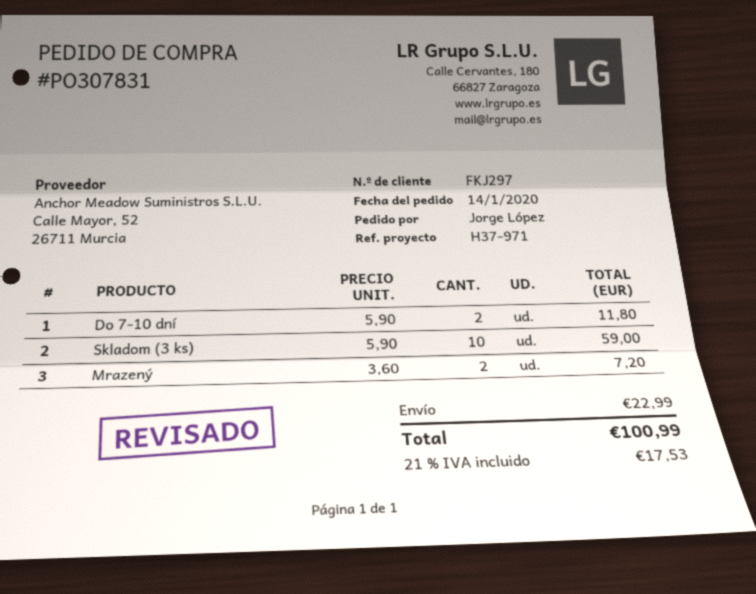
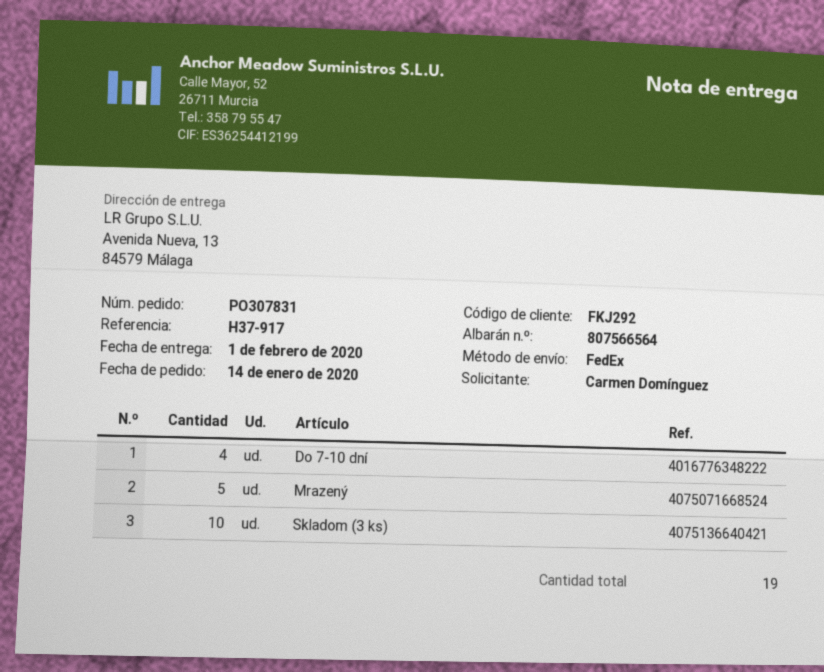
customer number: FKJ297 -> FKJ292
reference: H37-971 -> H37-917
ordered by: Jorge López -> Carmen Domínguez
Do 7-10 dní: 2 -> 4
Mrazený: 2 -> 5

